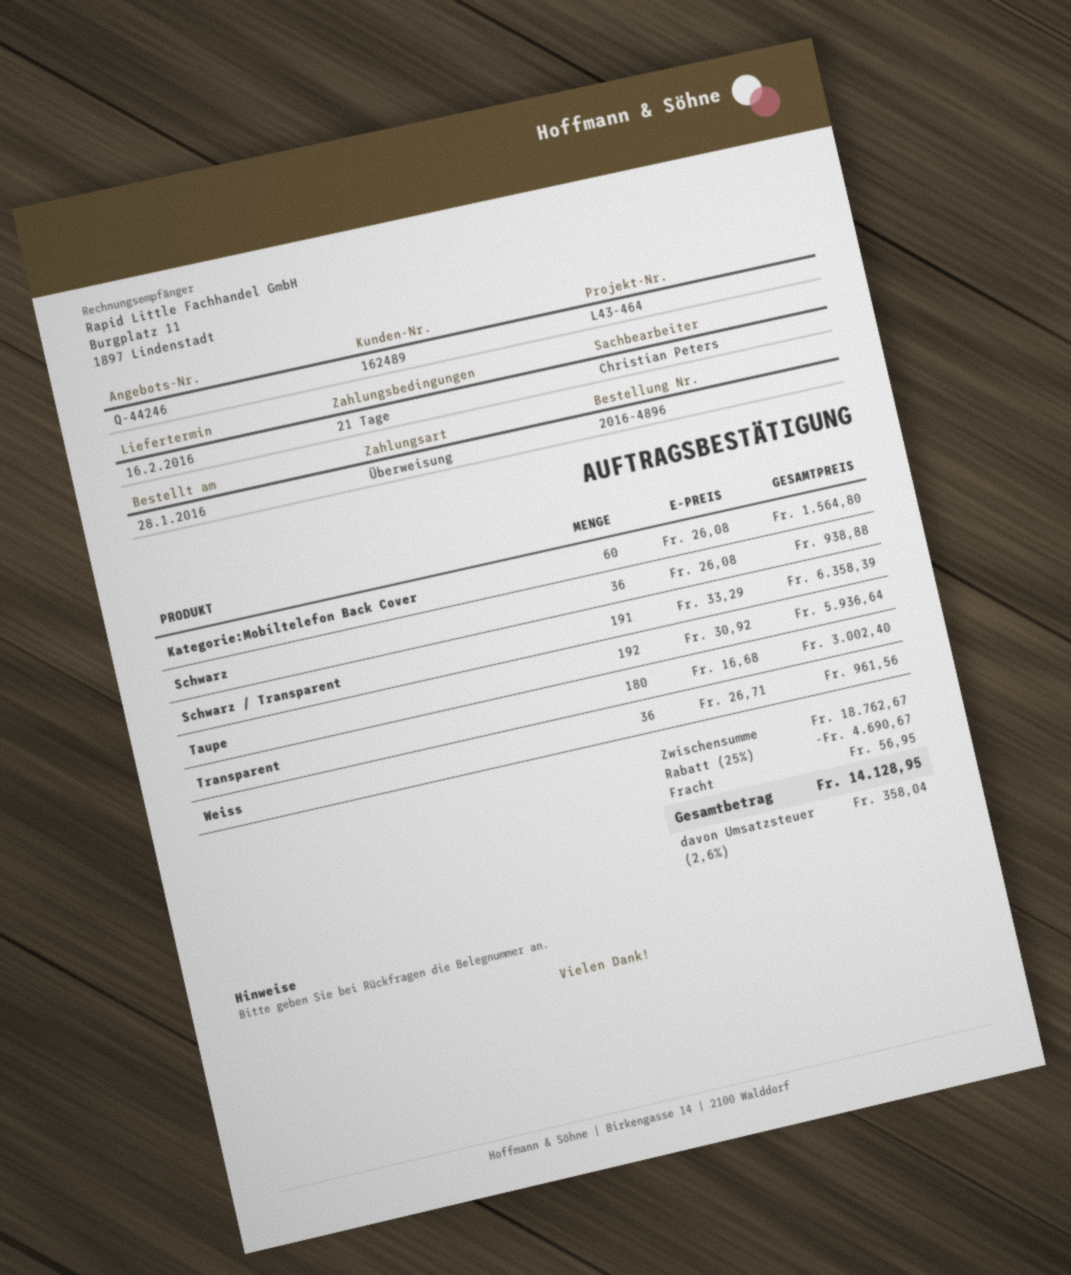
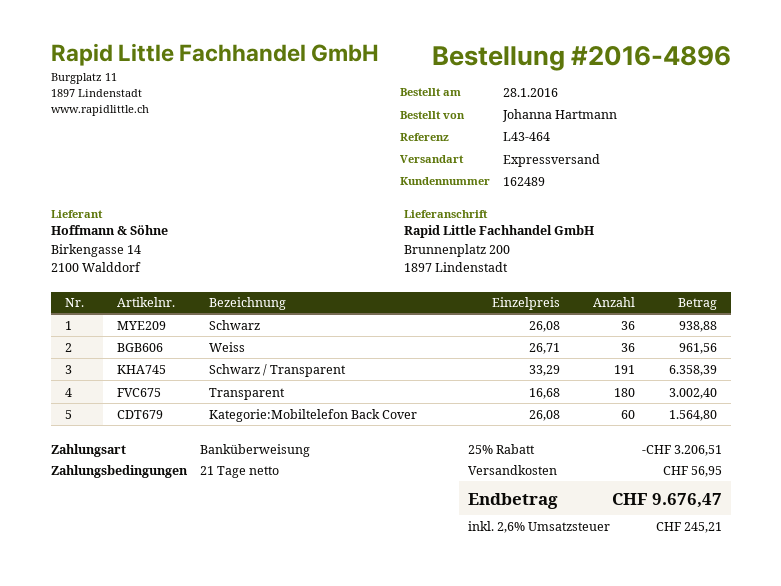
Taupe: 192 x 30.92 = 5936.64 -> none
discount: 25% = 4690.67 -> 25% = 3206.51
tax: 2.6% = 358.04 -> 2.6% = 245.21
total: 14128.95 -> 9676.47

